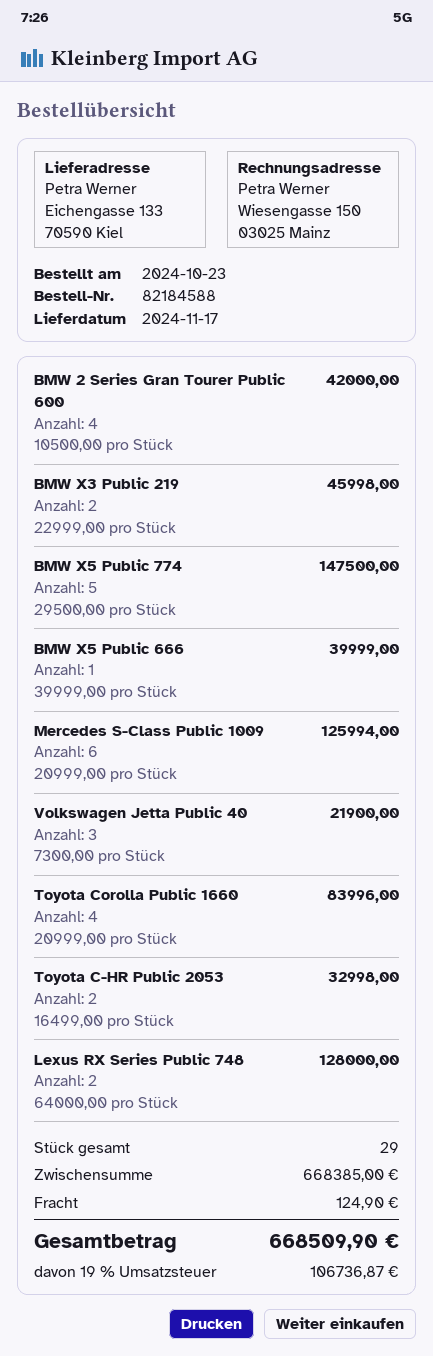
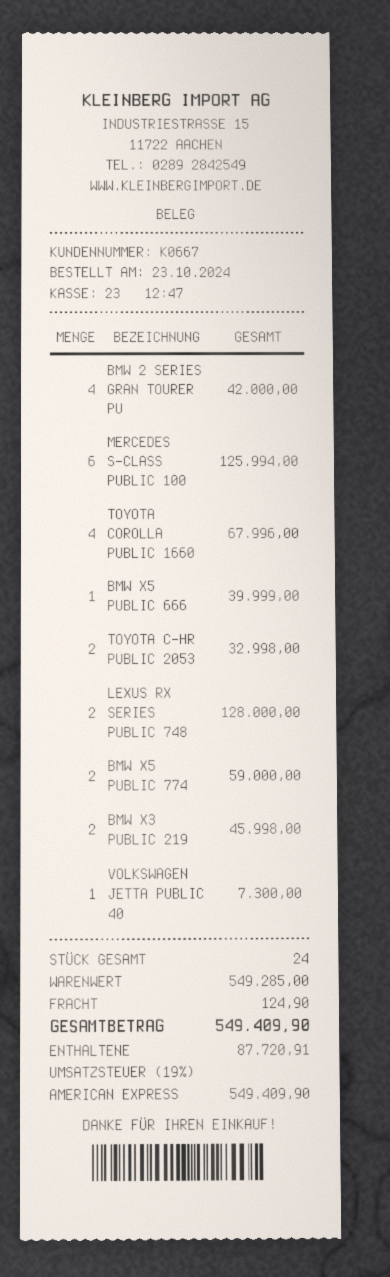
BMW X5 Public 774: 5 for 147500.00 -> 2 for 59000.00
Volkswagen Jetta Public 40: 3 for 21900.00 -> 1 for 7300.00
Toyota Corolla Public 1660: 4 for 83996.00 -> 4 for 67996.00
total quantity: 29 -> 24
subtotal: 668385.00 -> 549285.00
tax: 19% = 106736.87 -> 19% = 87720.91
total: 668509.90 -> 549409.90

